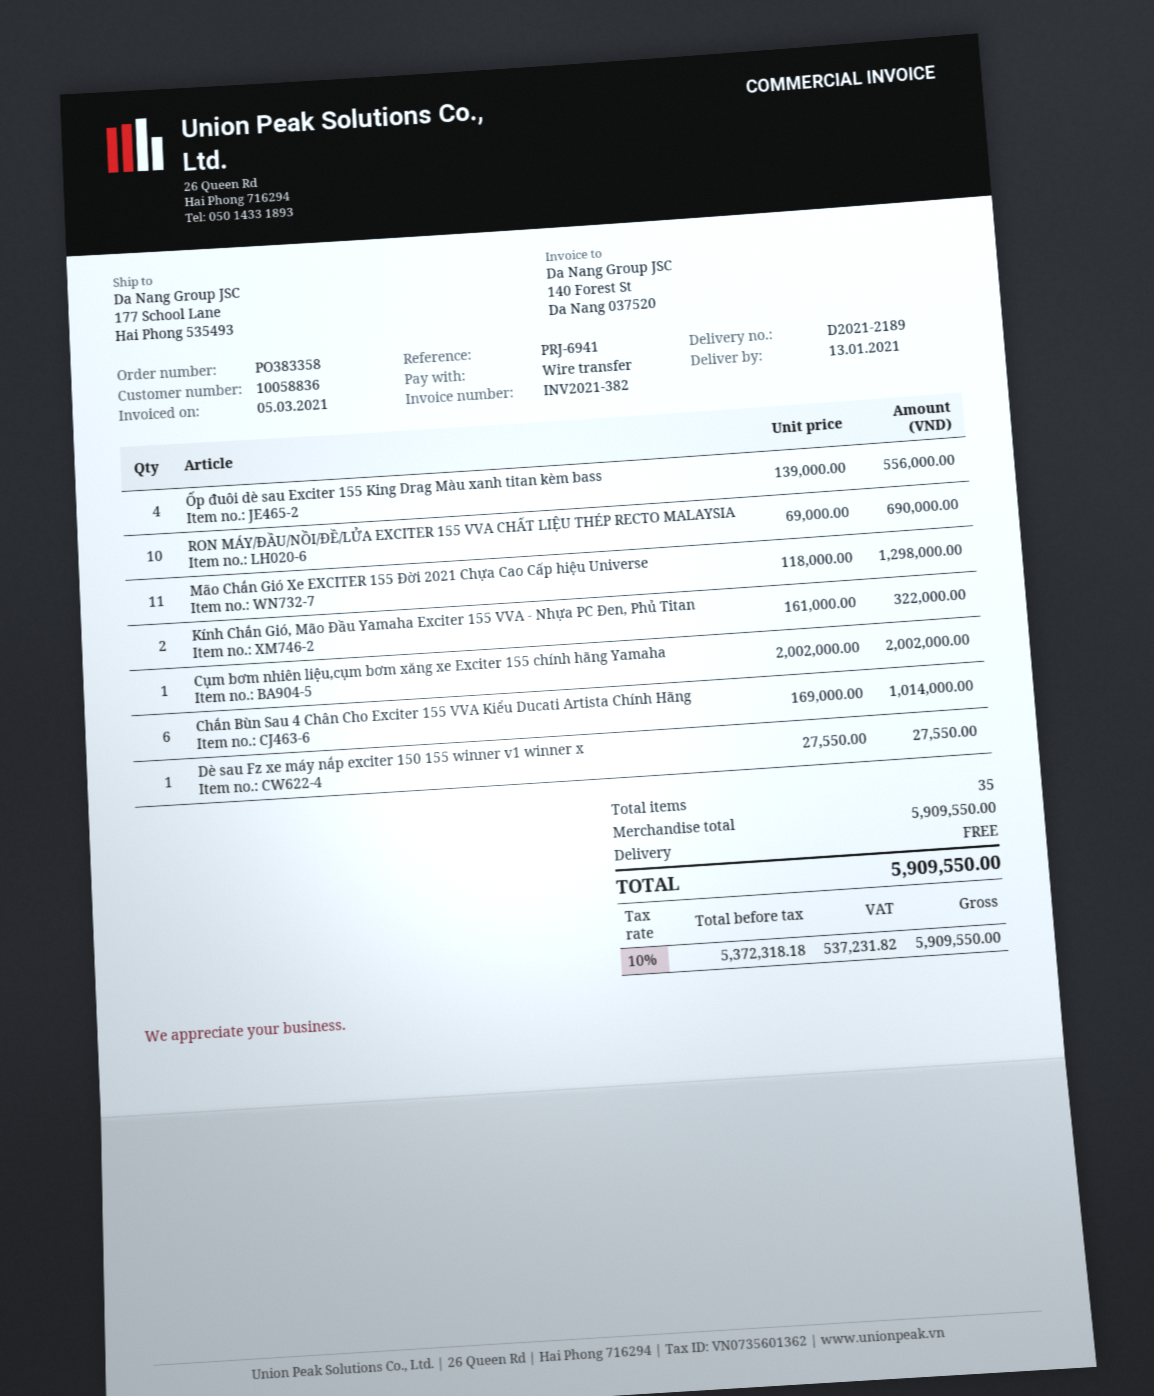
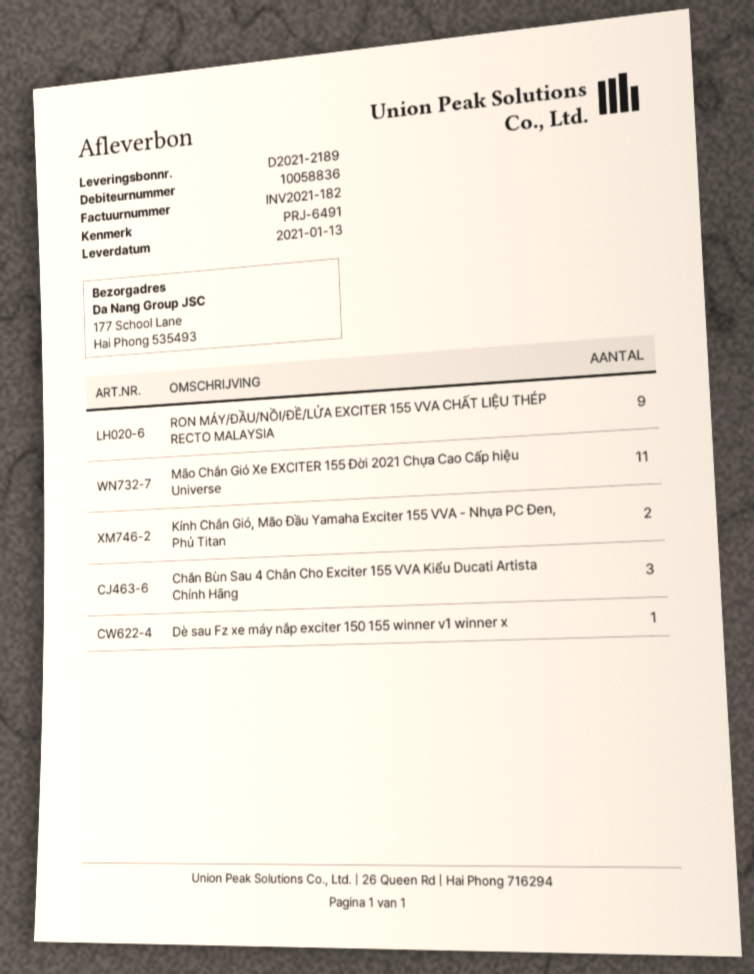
invoice number: INV2021-382 -> INV2021-182
reference: PRJ-6941 -> PRJ-6491
Ốp đuôi dè sau Exciter 155 King Drag Màu xanh titan kèm bass: 4 -> none
RON MÁY/ĐẦU/NỒI/ĐỀ/LỬA EXCITER 155 VVA CHẤT LIỆU THÉP RECTO MALAYSIA: 10 -> 9
Cụm bơm nhiên liệu,cụm bơm xăng xe Exciter 155 chính hãng Yamaha: 1 -> none
Chắn Bùn Sau 4 Chân Cho Exciter 155 VVA Kiểu Ducati Artista Chính Hãng: 6 -> 3

